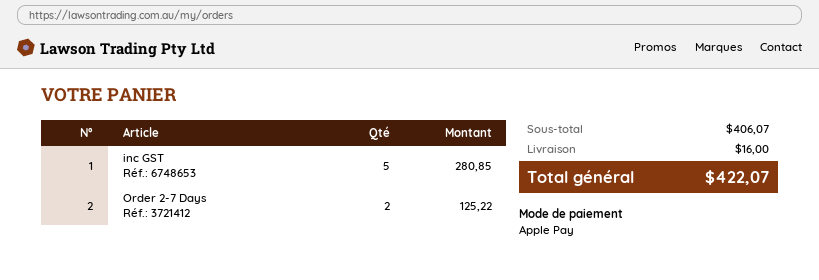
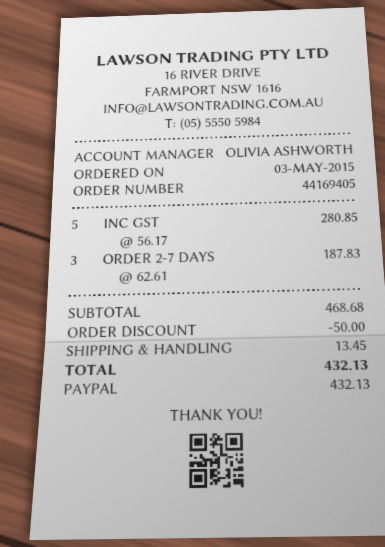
payment method: Apple Pay -> PayPal
Order 2-7 Days: 2 for 125.22 -> 3 for 187.83
subtotal: 406.07 -> 468.68
discount: none -> 50.00
shipping: 16.00 -> 13.45
total: 422.07 -> 432.13

